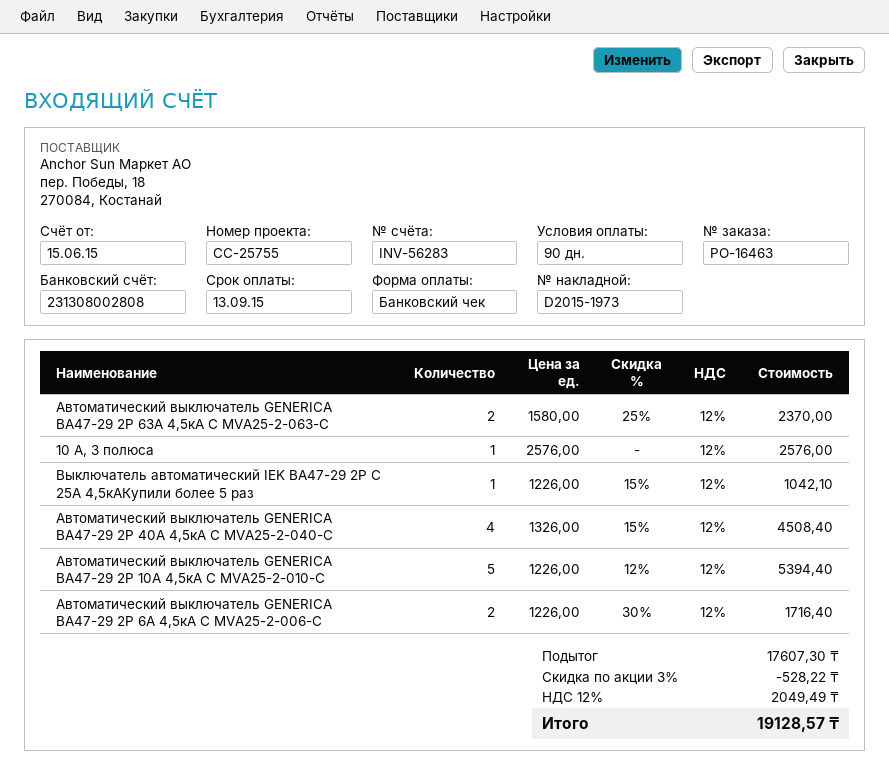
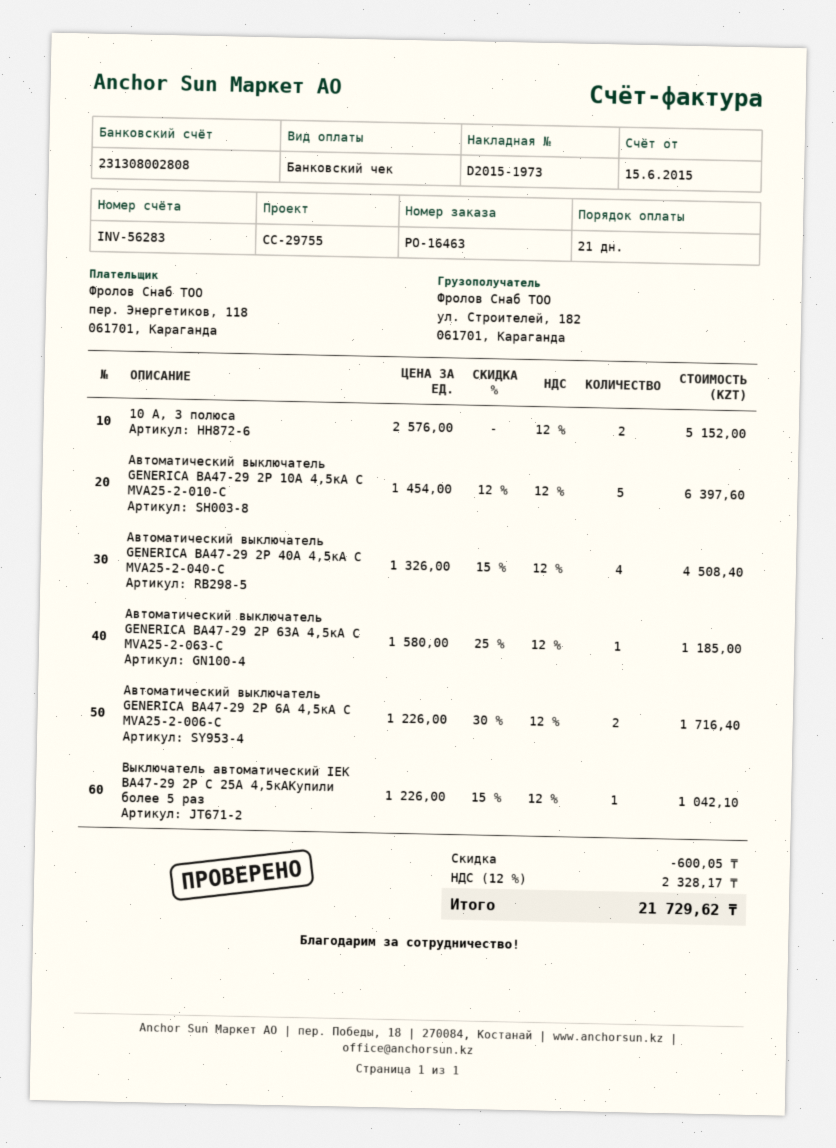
payment terms: 90 days -> 21 days
reference: CC-25755 -> CC-29755
Автоматический выключатель GENERICA ВА47-29 2Р 63А 4,5кА С MVA25-2-063-C: 2 x 1580.00 - 25% = 2370.00 -> 1 x 1580.00 - 25% = 1185.00
10 А, 3 полюса: 1 x 2576.00 = 2576.00 -> 2 x 2576.00 = 5152.00
Автоматический выключатель GENERICA ВА47-29 2Р 10А 4,5кА С MVA25-2-010-C: 5 x 1226.00 - 12% = 5394.40 -> 5 x 1454.00 - 12% = 6397.60
discount: 528.22 -> 600.05
tax: 12% = 2049.49 -> 12% = 2328.17
total: 19128.57 -> 21729.62

